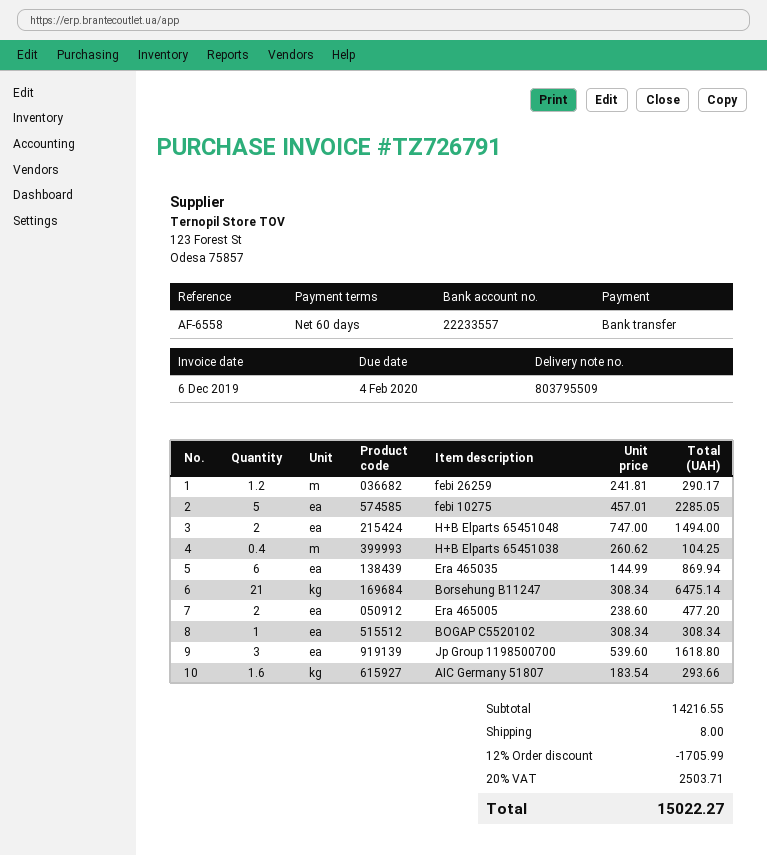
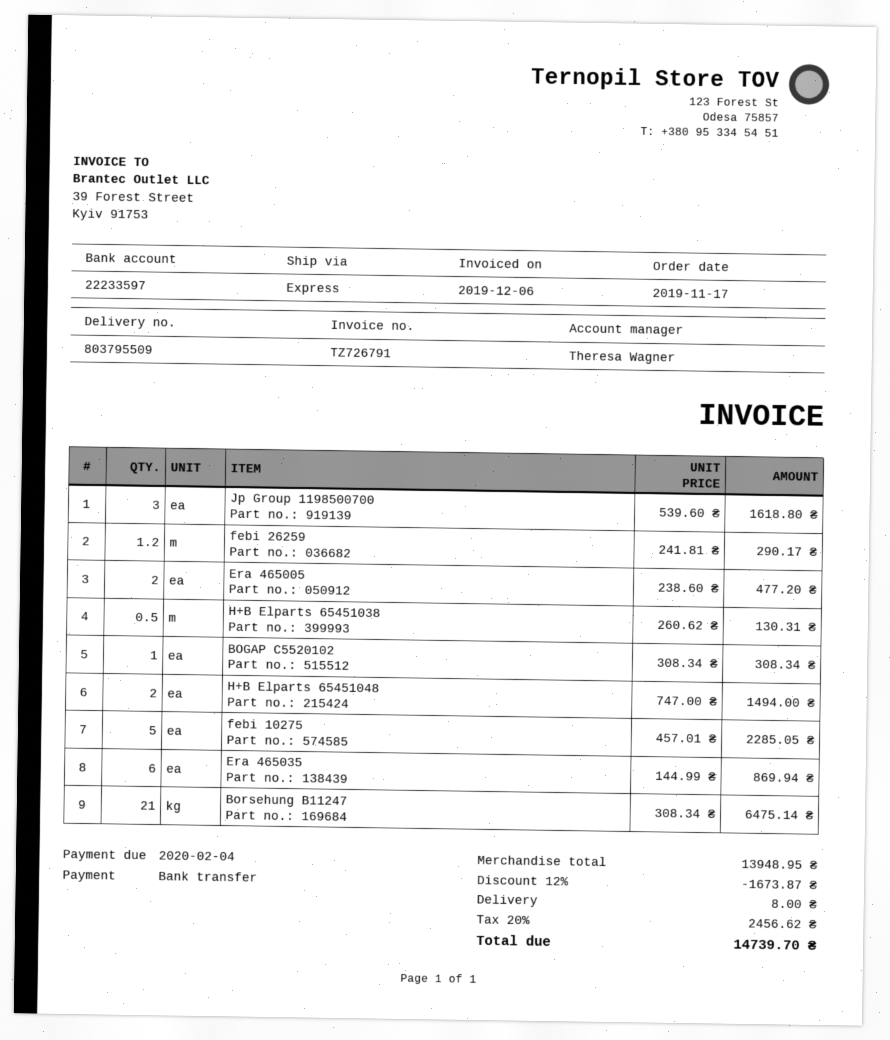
bank account: 22233557 -> 22233597
H+B Elparts 65451038: 0.4 x 260.62 = 104.25 -> 0.5 x 260.62 = 130.31
AIC Germany 51807: 1.6 x 183.54 = 293.66 -> none
subtotal: 14216.55 -> 13948.95
discount: 12% = 1705.99 -> 12% = 1673.87
tax: 20% = 2503.71 -> 20% = 2456.62
total: 15022.27 -> 14739.70

